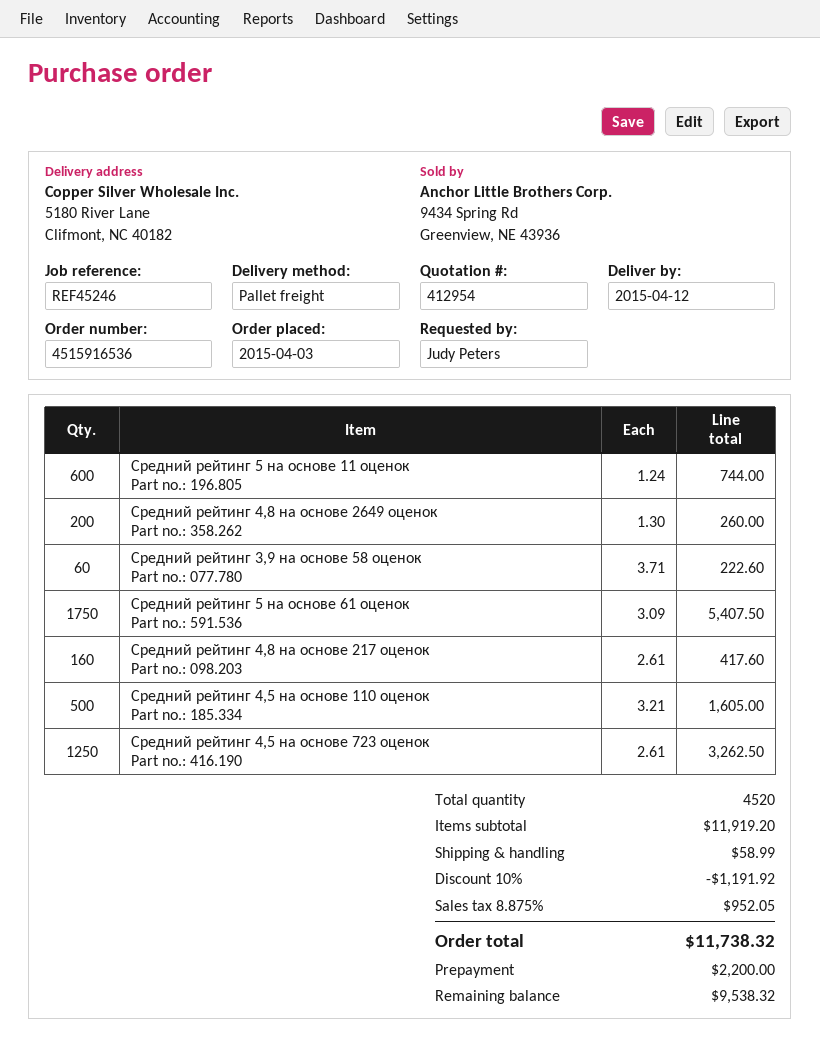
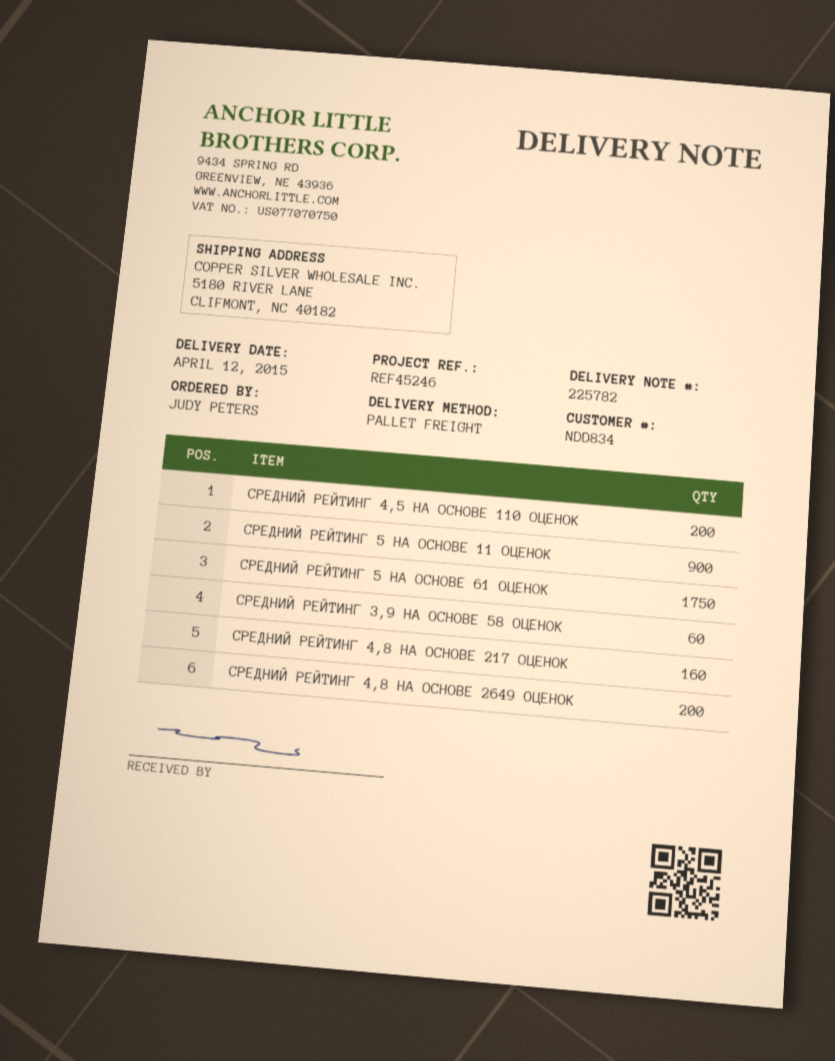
Средний рейтинг 5 на основе 11 оценок: 600 -> 900
Средний рейтинг 4,5 на основе 110 оценок: 500 -> 200
Средний рейтинг 4,5 на основе 723 оценок: 1250 -> none

